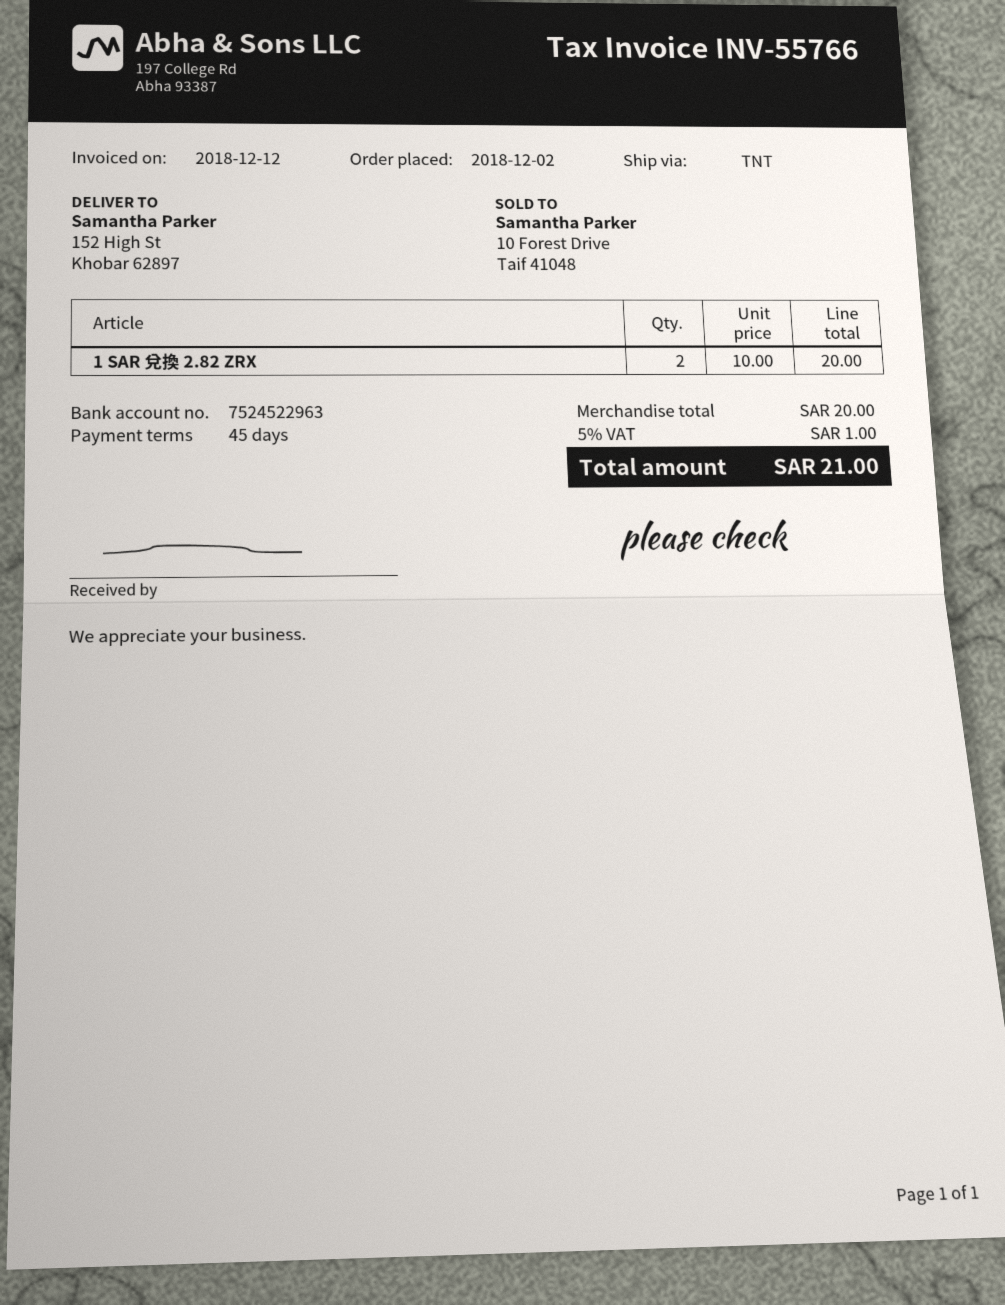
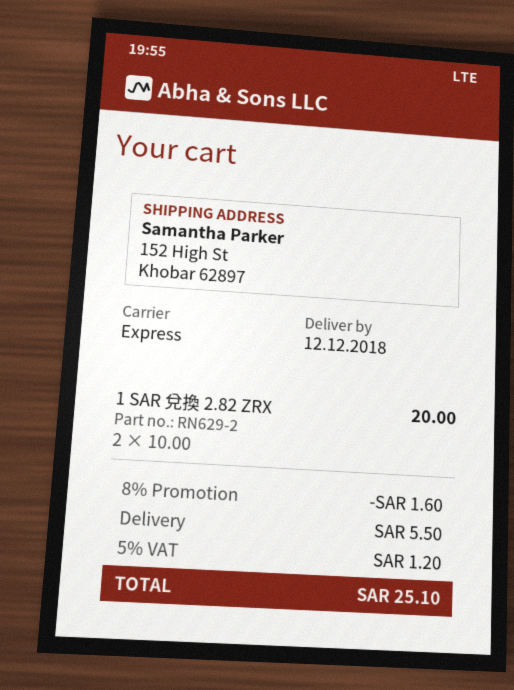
shipping method: TNT -> express
discount: none -> 8% = 1.60
shipping: none -> 5.50
tax: 5% = 1.00 -> 5% = 1.20
total: 21.00 -> 25.10

